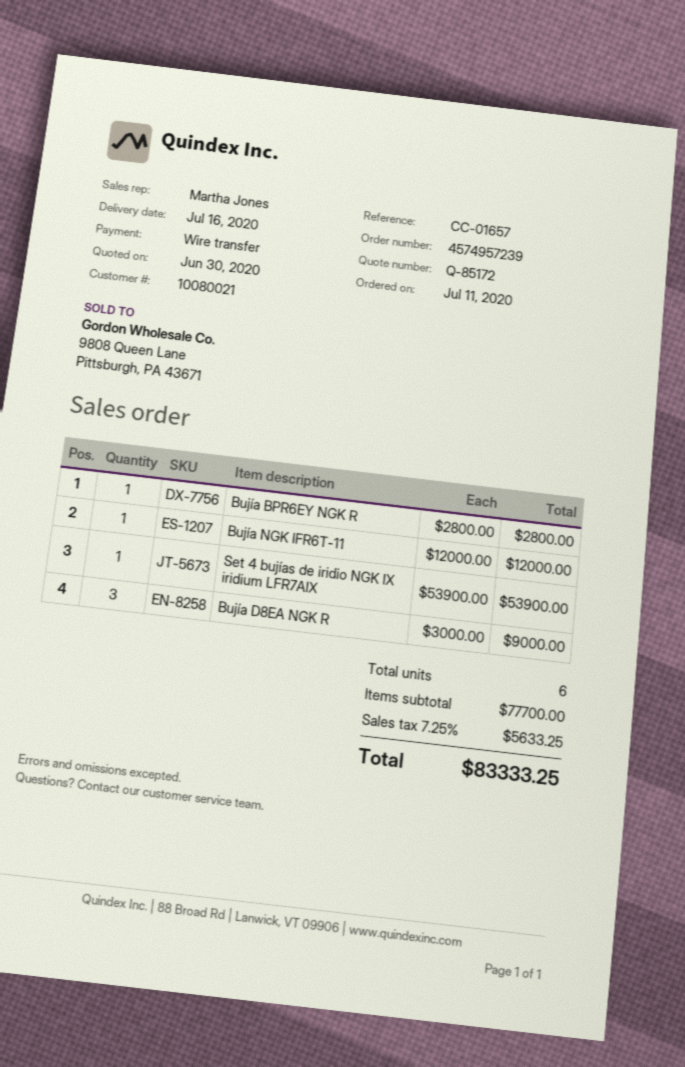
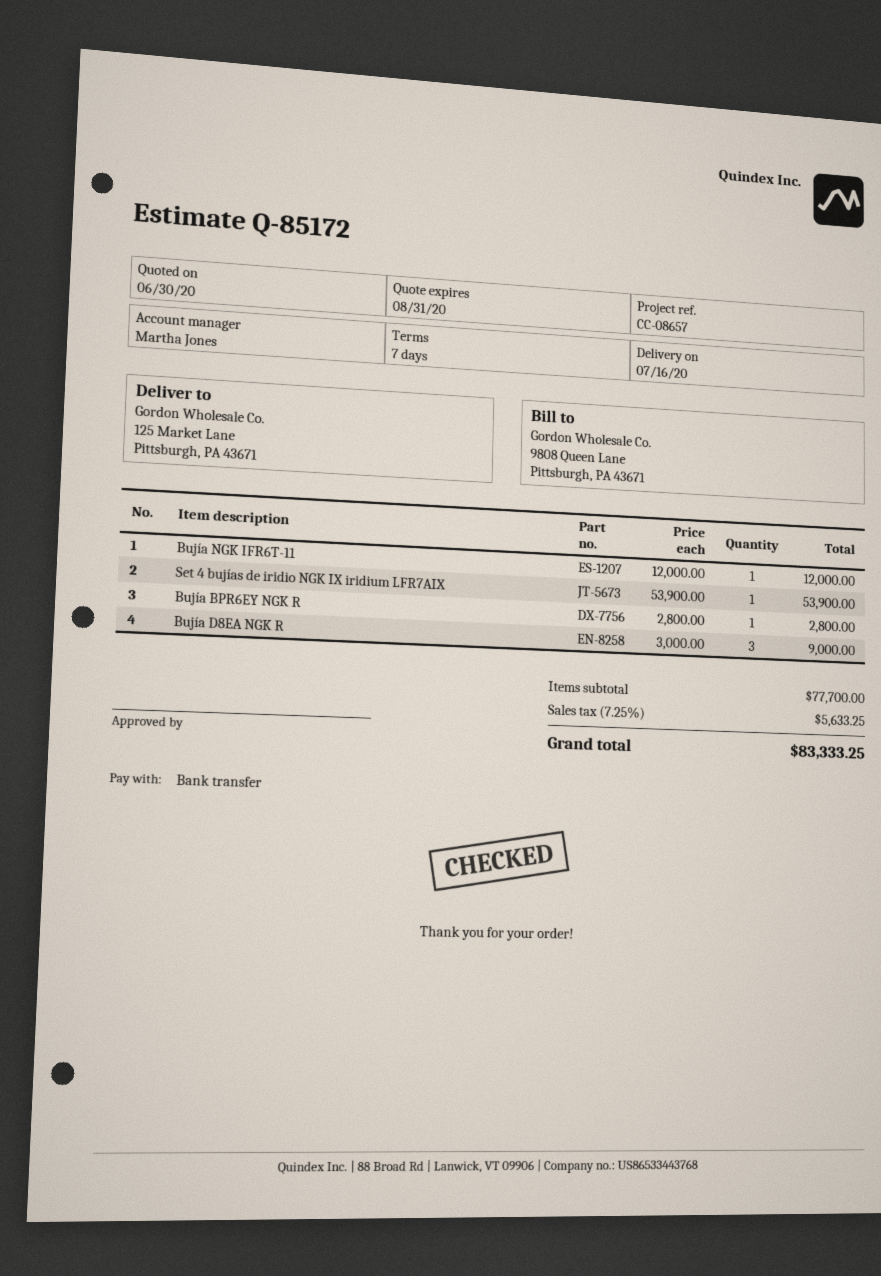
reference: CC-01657 -> CC-08657

